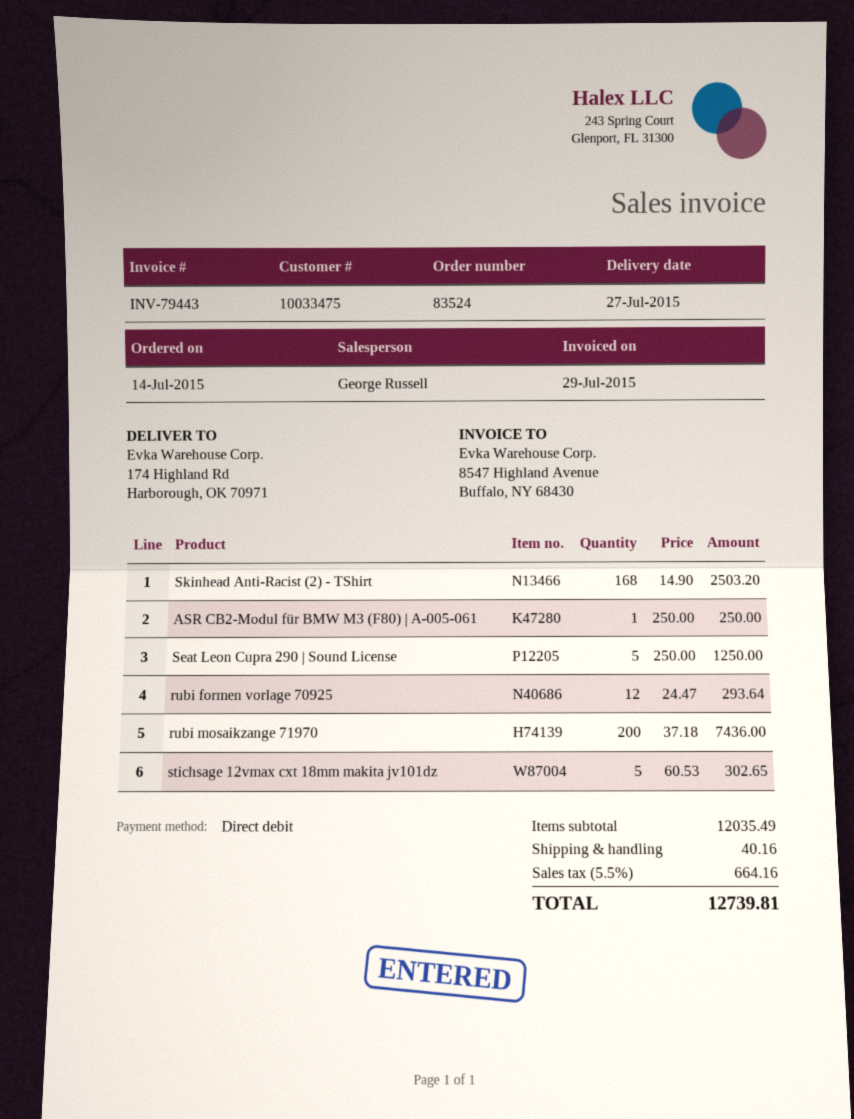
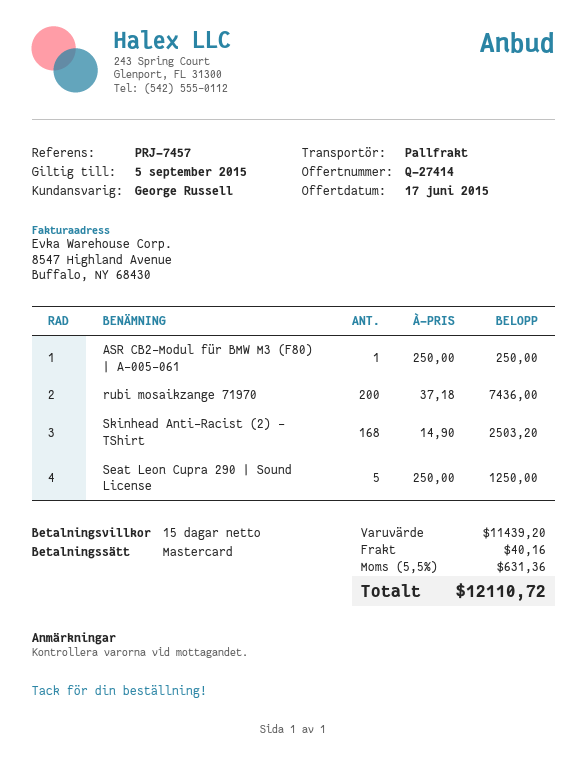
payment method: direct debit -> Mastercard
rubi formen vorlage 70925: 12 x 24.47 = 293.64 -> none
stichsage 12vmax cxt 18mm makita jv101dz: 5 x 60.53 = 302.65 -> none
subtotal: 12035.49 -> 11439.20
tax: 5.5% = 664.16 -> 5.5% = 631.36
total: 12739.81 -> 12110.72

